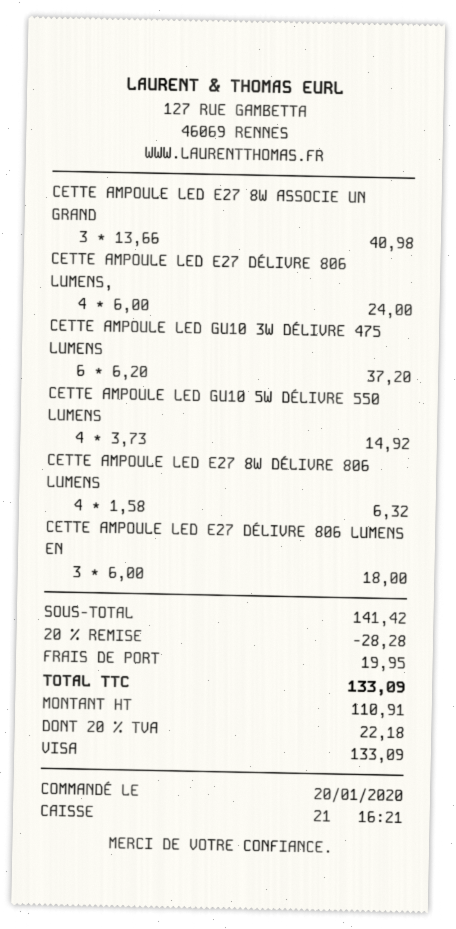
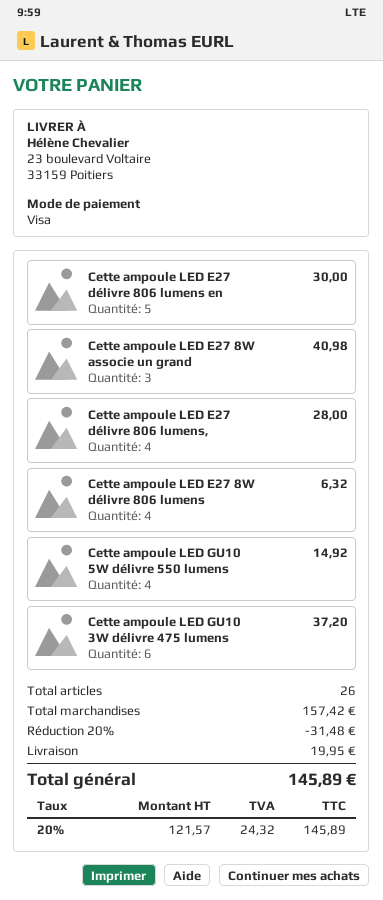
CETTE AMPOULE LED E27 DÉLIVRE 806 LUMENS,: 4 for 24.00 -> 4 for 28.00
CETTE AMPOULE LED E27 DÉLIVRE 806 LUMENS EN: 3 for 18.00 -> 5 for 30.00
subtotal: 141.42 -> 157.42
discount: 20% = 28.28 -> 20% = 31.48
net: 110.91 -> 121.57
tax: 20% = 22.18 -> 20% = 24.32
total: 133.09 -> 145.89

